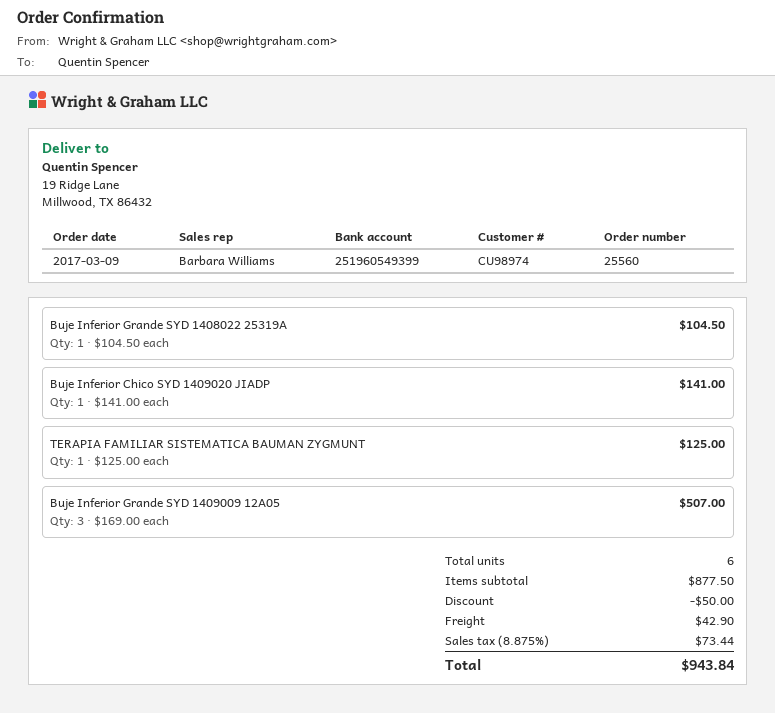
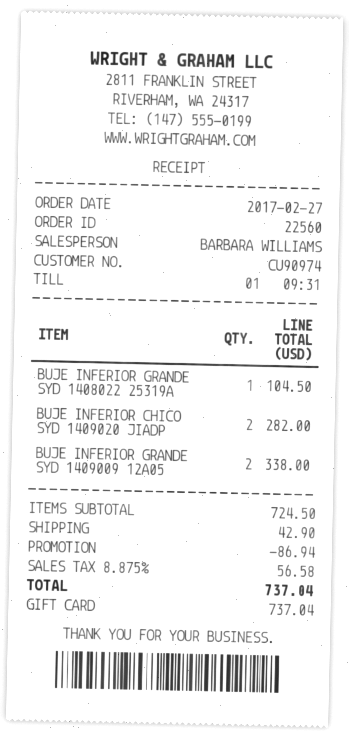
order number: 25560 -> 22560
order date: 2017-03-09 -> 2017-02-27
customer number: CU98974 -> CU90974
Buje Inferior Chico SYD 1409020 JIADP: 1 for 141.00 -> 2 for 282.00
TERAPIA FAMILIAR SISTEMATICA BAUMAN ZYGMUNT: 1 for 125.00 -> none
Buje Inferior Grande SYD 1409009 12A05: 3 for 507.00 -> 2 for 338.00
subtotal: 877.50 -> 724.50
discount: 50.00 -> 86.94
tax: 8.875% = 73.44 -> 8.875% = 56.58
total: 943.84 -> 737.04

